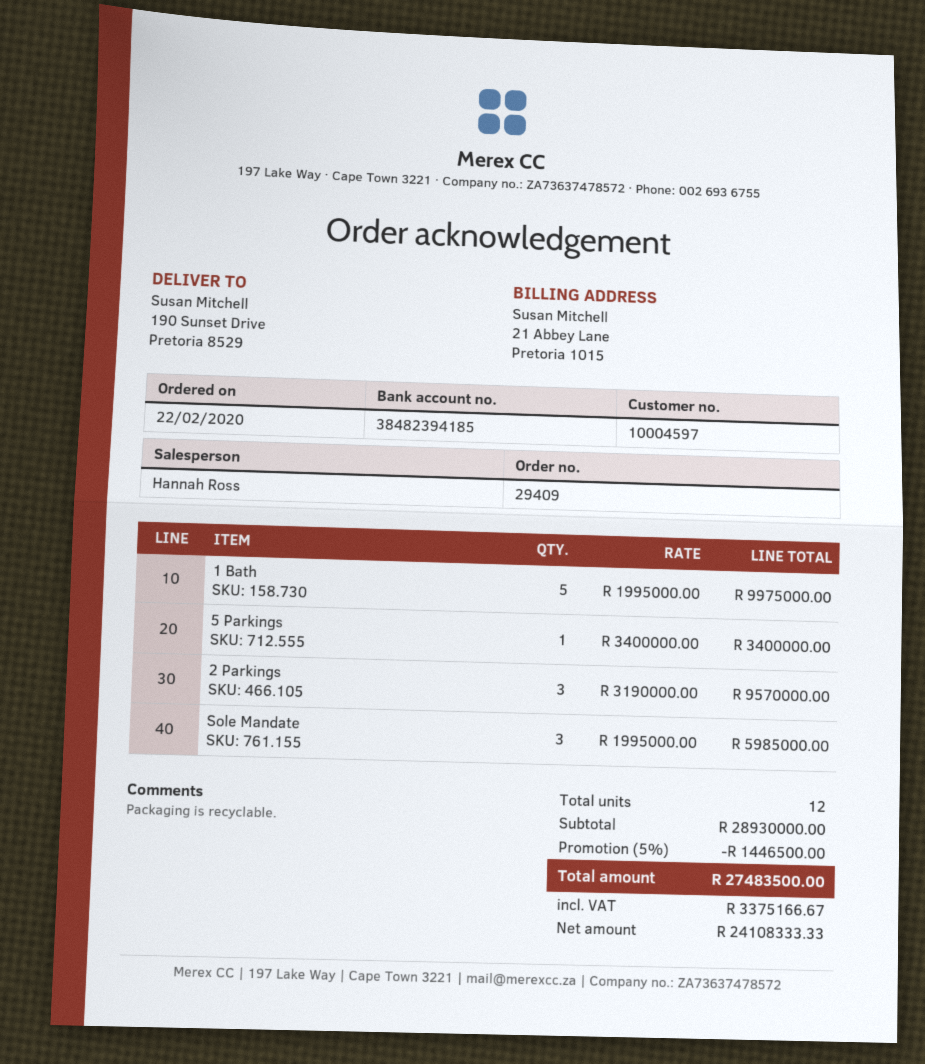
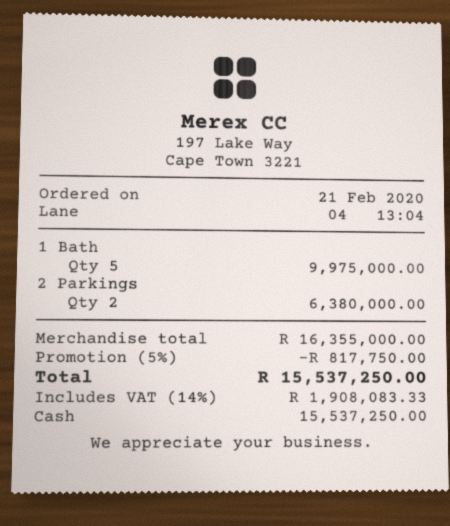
order date: 2020-02-22 -> 2020-02-21
5 Parkings: 1 for 3400000.00 -> none
2 Parkings: 3 for 9570000.00 -> 2 for 6380000.00
Sole Mandate: 3 for 5985000.00 -> none
subtotal: 28930000.00 -> 16355000.00
discount: 5% = 1446500.00 -> 5% = 817750.00
tax: 3375166.67 -> 1908083.33
total: 27483500.00 -> 15537250.00

